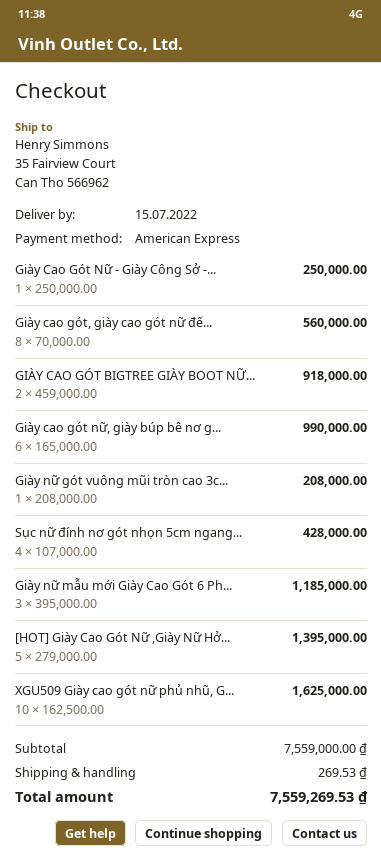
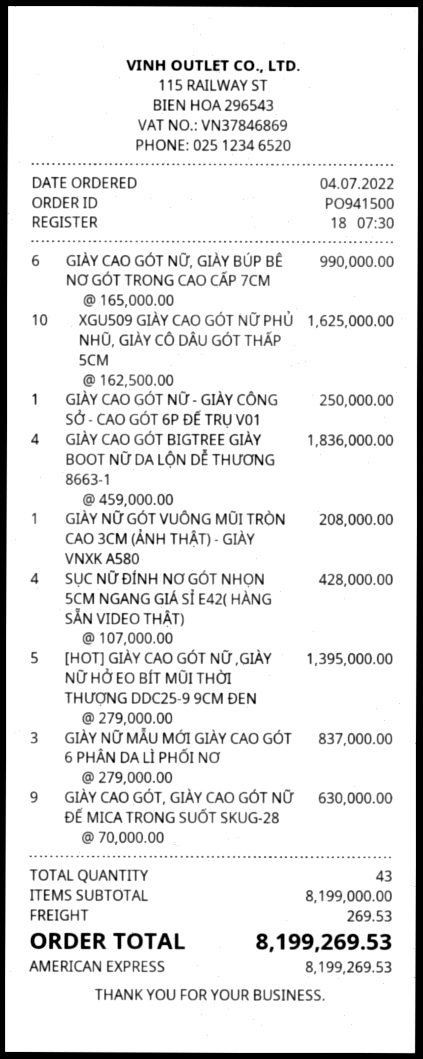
Giày cao gót, giày cao gót nữ đế...: 8 x 70000.00 = 560000.00 -> 9 x 70000.00 = 630000.00
GIÀY CAO GÓT BIGTREE GIÀY BOOT NỮ...: 2 x 459000.00 = 918000.00 -> 4 x 459000.00 = 1836000.00
Giày nữ mẫu mới Giày Cao Gót 6 Ph...: 3 x 395000.00 = 1185000.00 -> 3 x 279000.00 = 837000.00
subtotal: 7559000.00 -> 8199000.00
total: 7559269.53 -> 8199269.53

